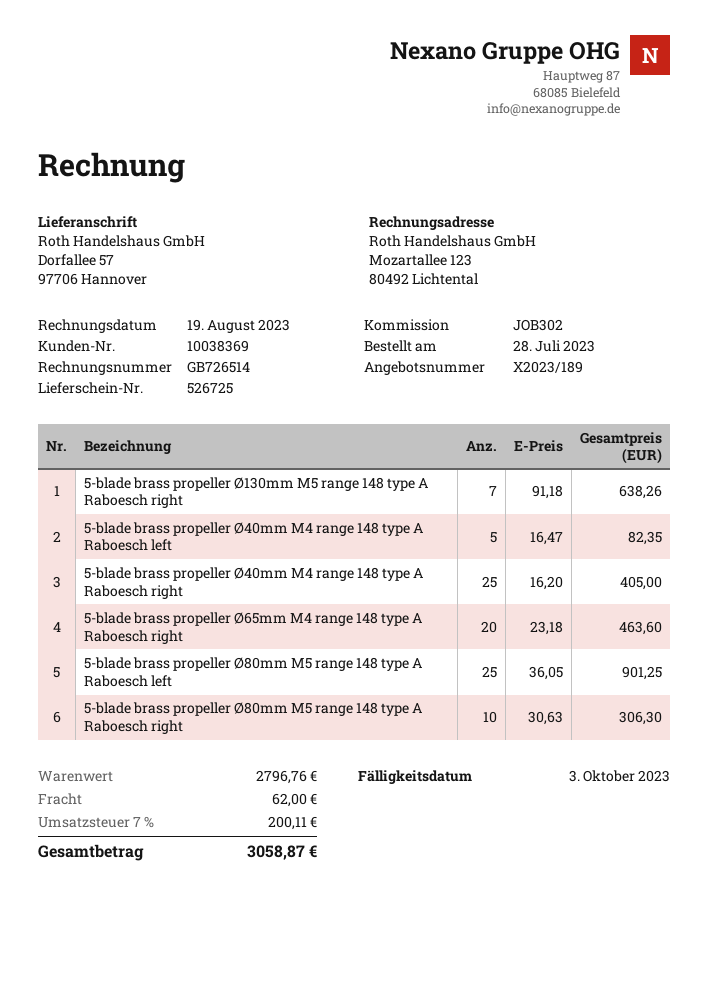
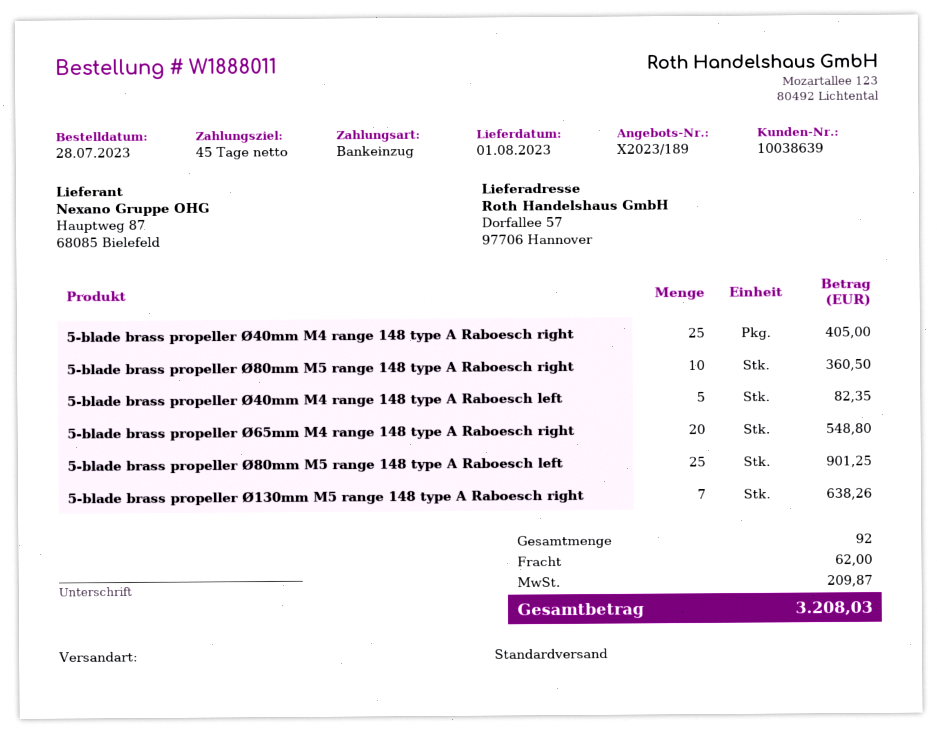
customer number: 10038369 -> 10038639
5-blade brass propeller Ø65mm M4 range 148 type A Raboesch right: 20 for 463.60 -> 20 for 548.80
5-blade brass propeller Ø80mm M5 range 148 type A Raboesch right: 10 for 306.30 -> 10 for 360.50
tax: 200.11 -> 209.87
total: 3058.87 -> 3208.03

